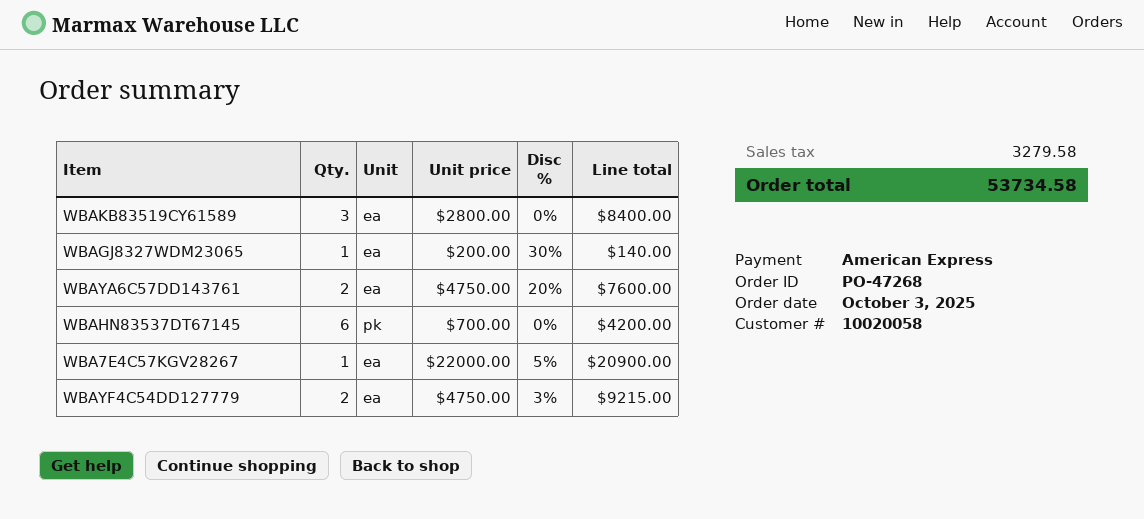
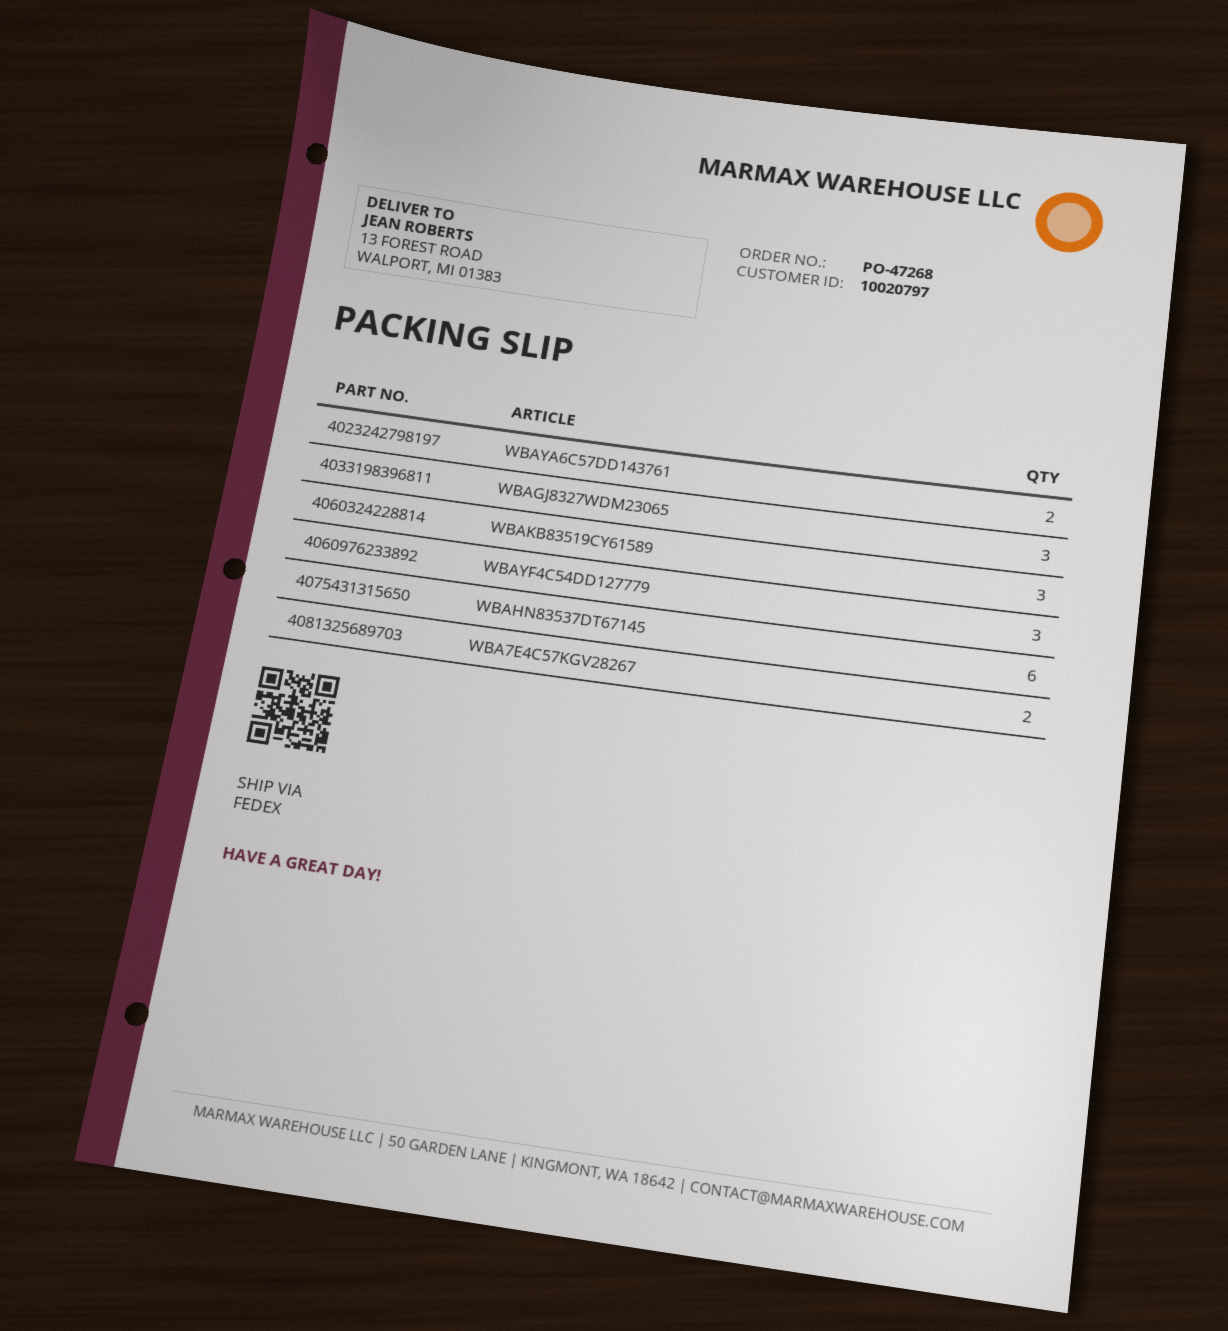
customer number: 10020058 -> 10020797
WBAGJ8327WDM23065: 1 -> 3
WBA7E4C57KGV28267: 1 -> 2
WBAYF4C54DD127779: 2 -> 3

